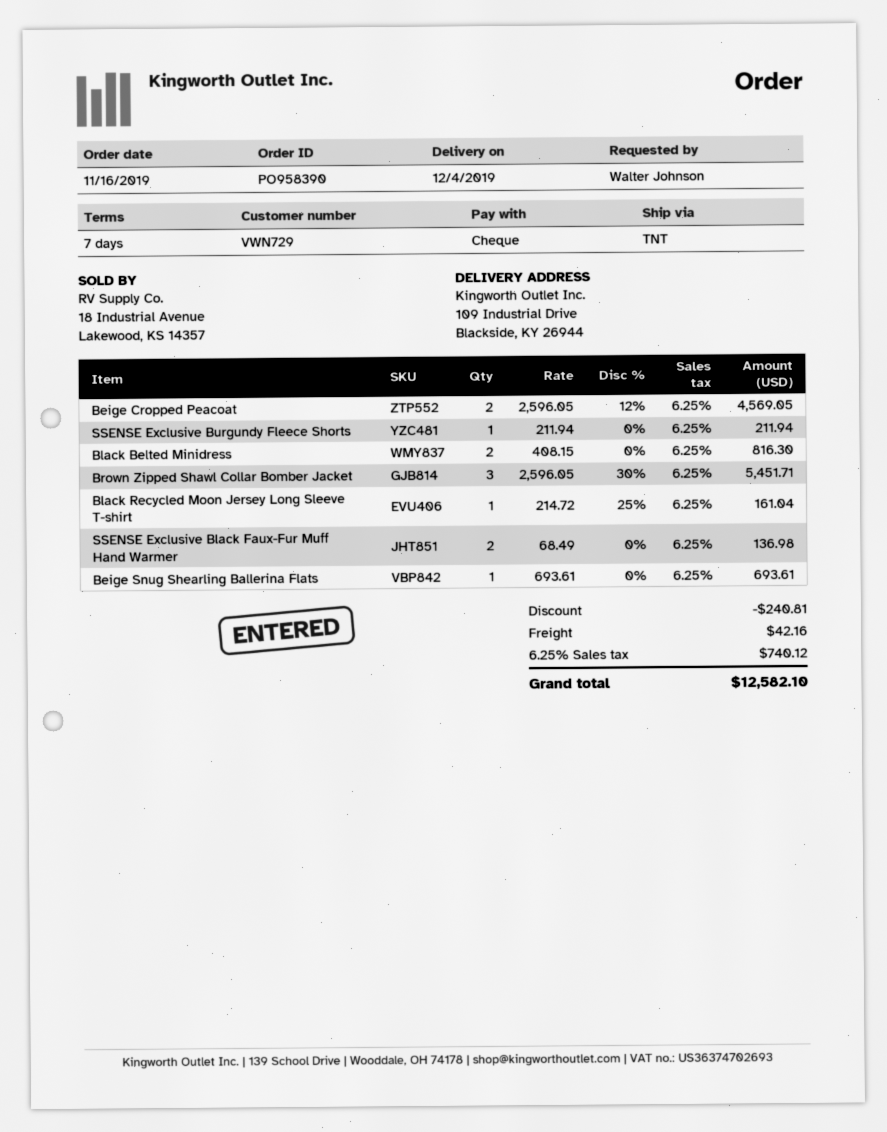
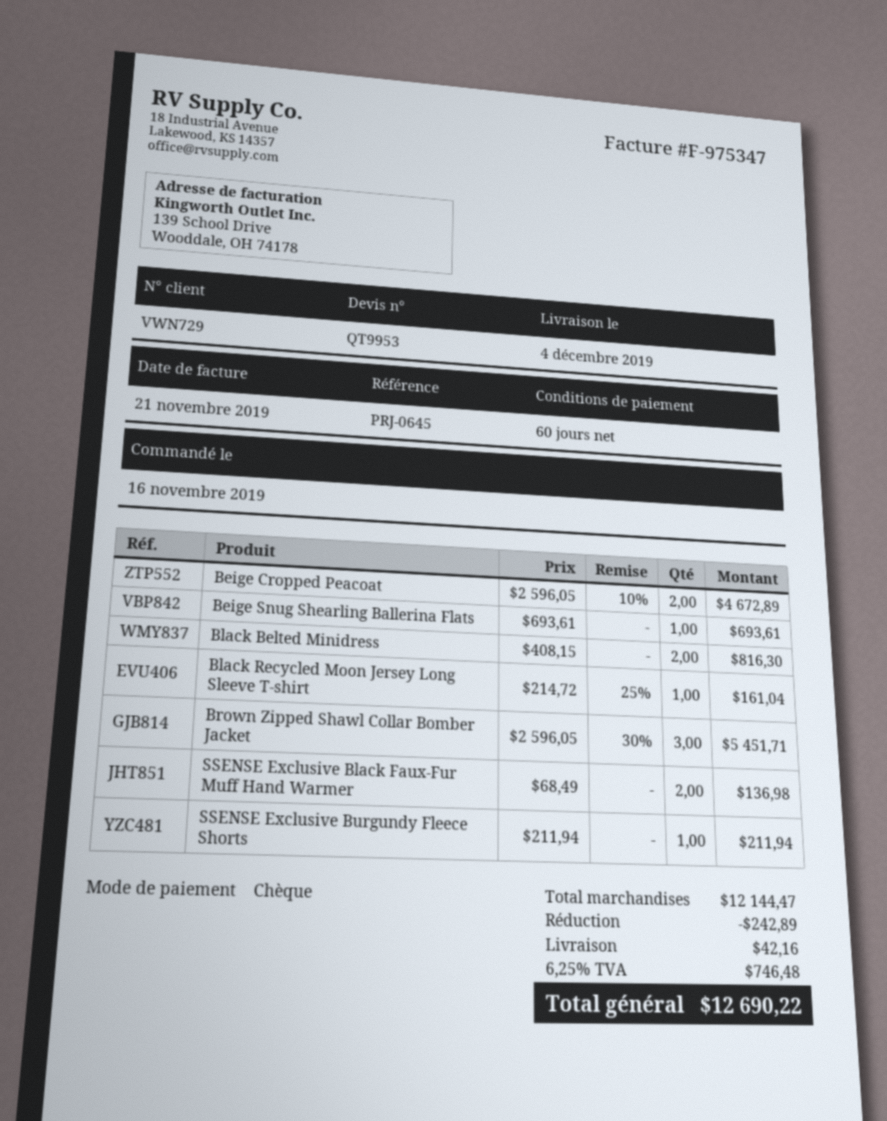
payment terms: 7 days -> 60 days
Beige Cropped Peacoat: 2 x 2596.05 - 12% = 4569.05 -> 2 x 2596.05 - 10% = 4672.89
discount: 240.81 -> 242.89
tax: 6.25% = 740.12 -> 6.25% = 746.48
total: 12582.10 -> 12690.22

